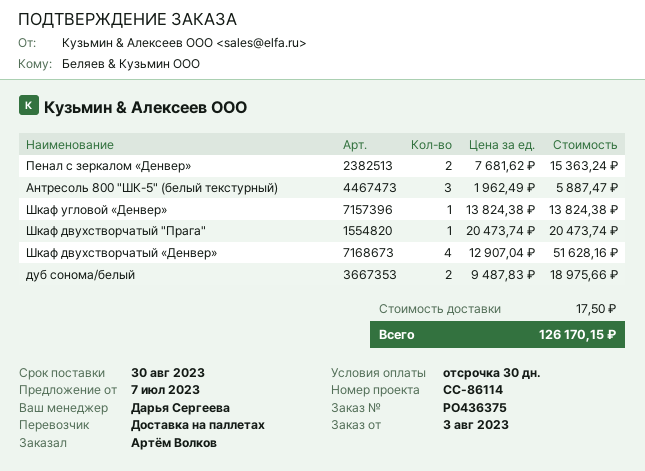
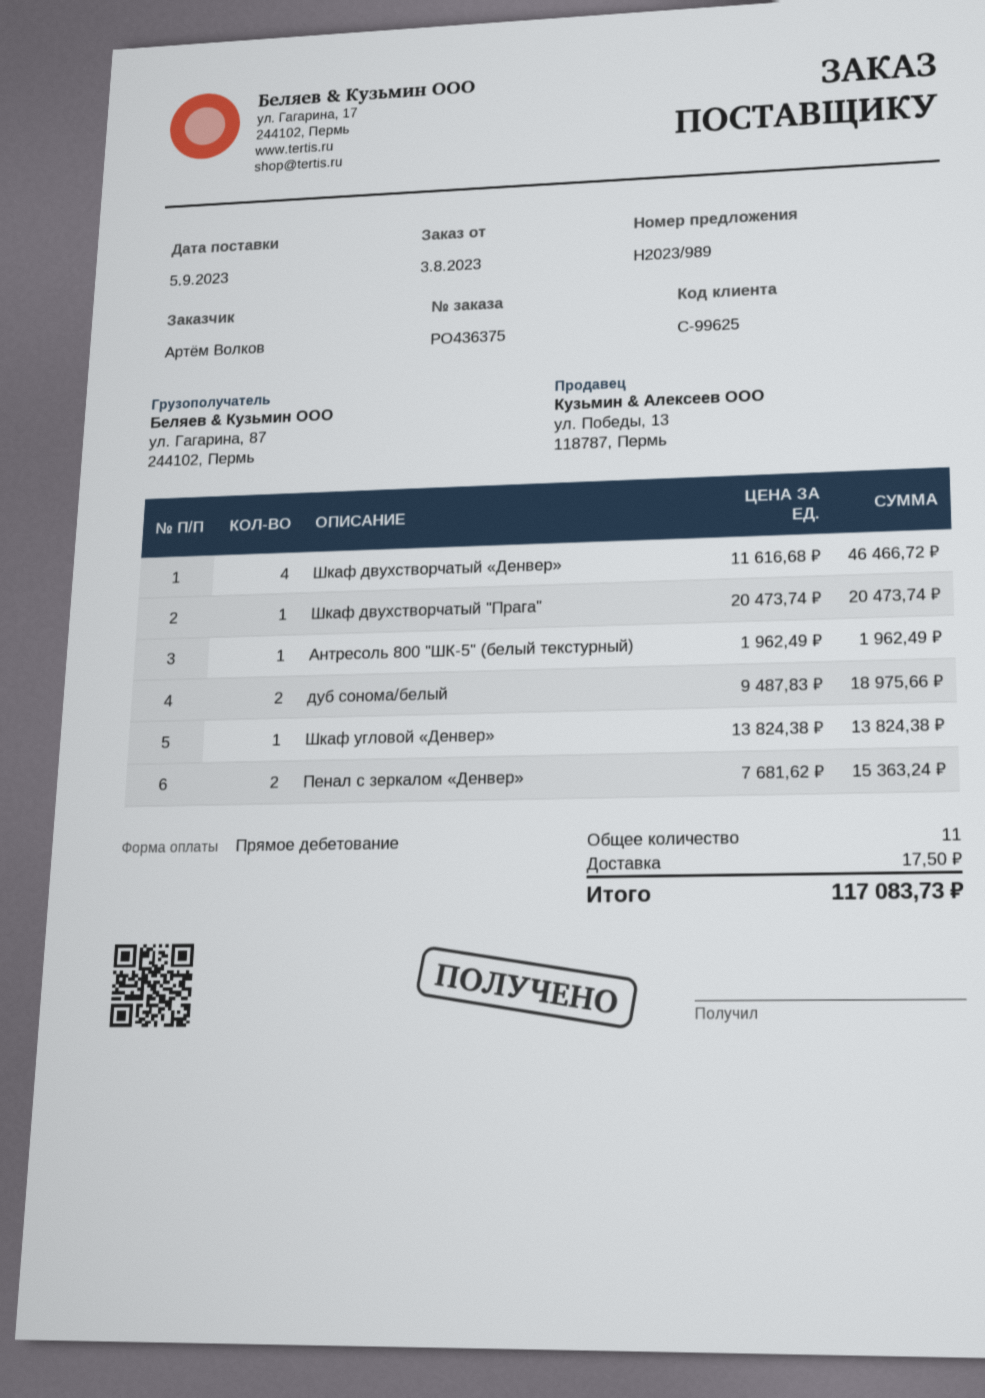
delivery date: 2023-08-30 -> 2023-09-05
Антресоль 800 "ШК-5" (белый текстурный): 3 x 1962.49 = 5887.47 -> 1 x 1962.49 = 1962.49
Шкаф двухстворчатый «Денвер»: 4 x 12907.04 = 51628.16 -> 4 x 11616.68 = 46466.72
total: 126170.15 -> 117083.73

